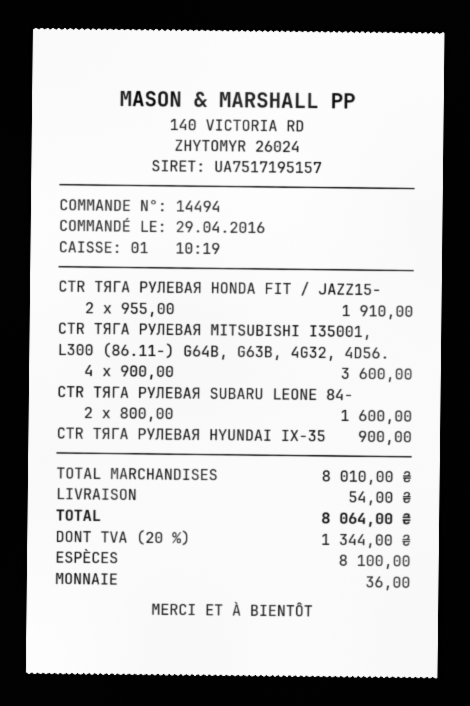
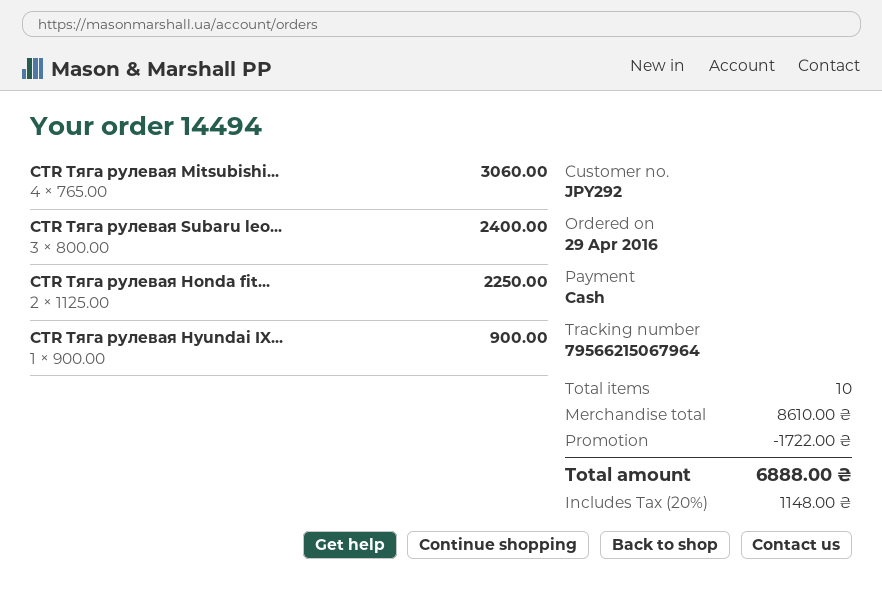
CTR ТЯГА РУЛЕВАЯ HONDA FIT / JAZZ15-: 2 x 955.00 = 1910.00 -> 2 x 1125.00 = 2250.00
CTR ТЯГА РУЛЕВАЯ MITSUBISHI I35001, L300 (86.11-) G64B, G63B, 4G32, 4D56.: 4 x 900.00 = 3600.00 -> 4 x 765.00 = 3060.00
CTR ТЯГА РУЛЕВАЯ SUBARU LEONE 84-: 2 x 800.00 = 1600.00 -> 3 x 800.00 = 2400.00
subtotal: 8010.00 -> 8610.00
discount: none -> 1722.00
shipping: 54.00 -> none
tax: 20% = 1344.00 -> 20% = 1148.00
total: 8064.00 -> 6888.00

